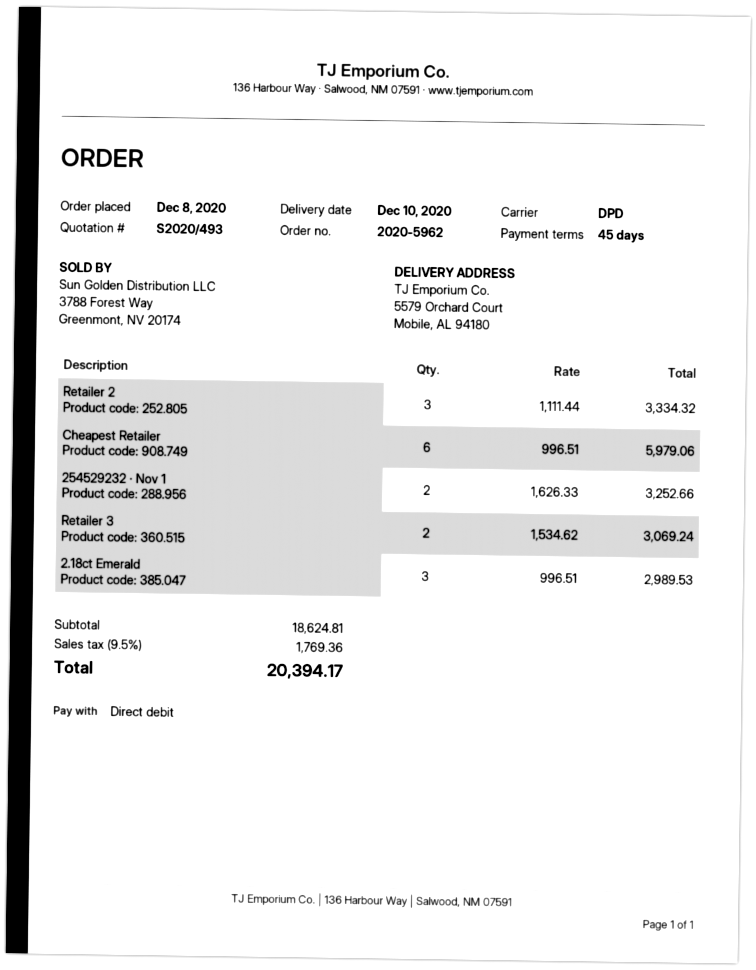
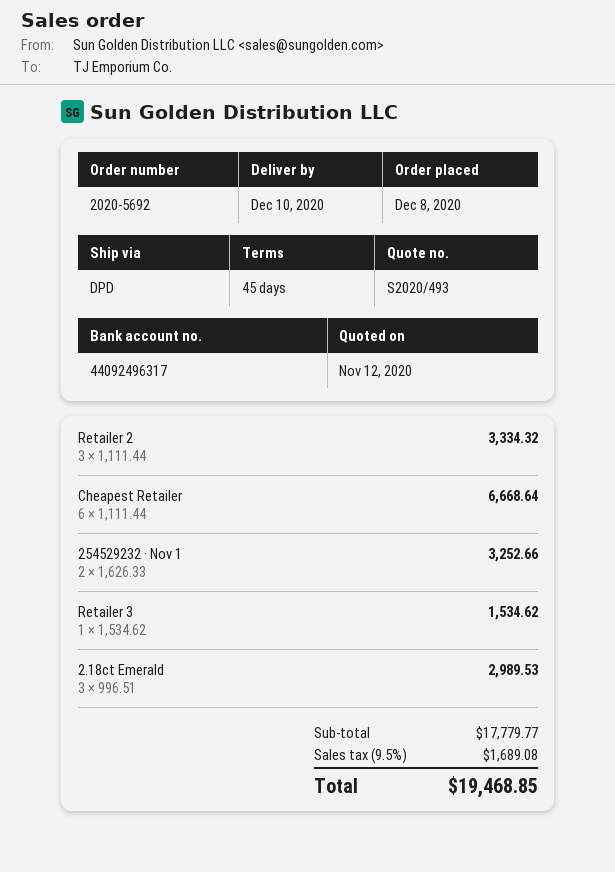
order number: 2020-5962 -> 2020-5692
Cheapest Retailer: 6 x 996.51 = 5979.06 -> 6 x 1111.44 = 6668.64
Retailer 3: 2 x 1534.62 = 3069.24 -> 1 x 1534.62 = 1534.62
subtotal: 18624.81 -> 17779.77
tax: 9.5% = 1769.36 -> 9.5% = 1689.08
total: 20394.17 -> 19468.85

